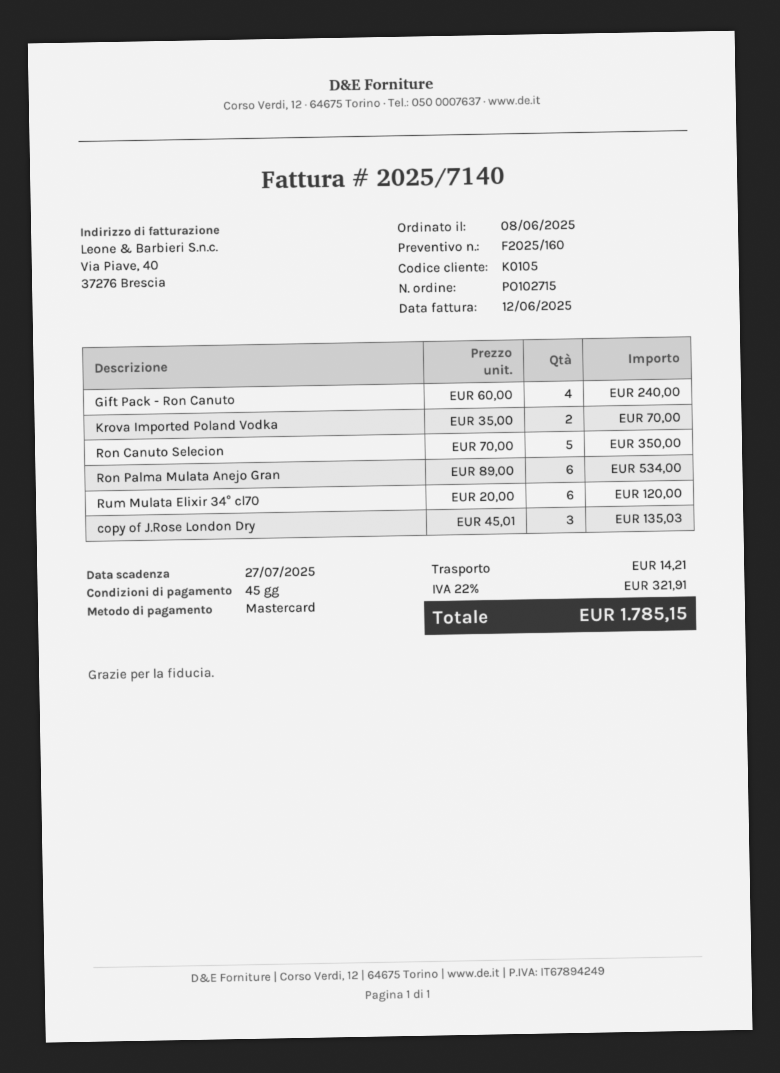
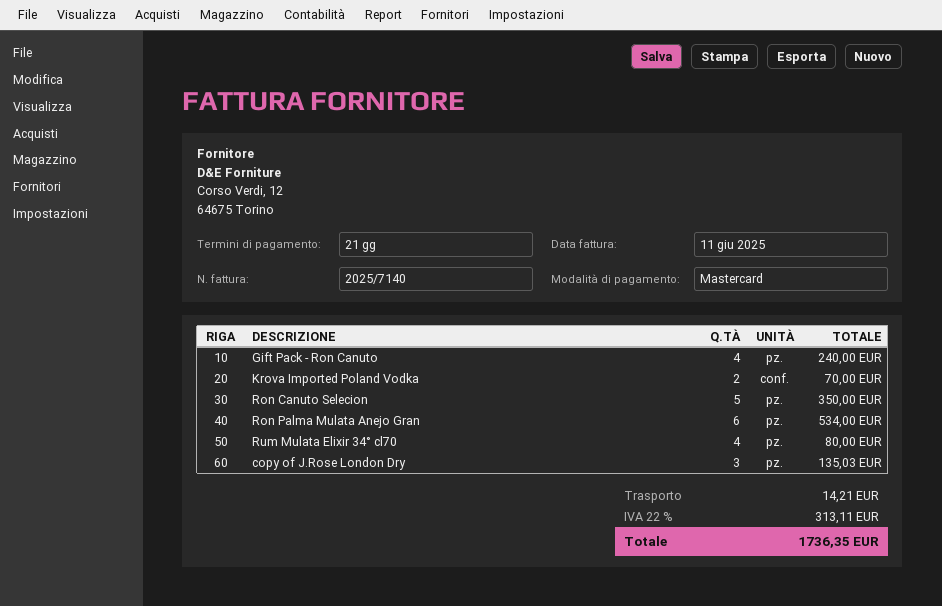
invoice date: 2025-06-12 -> 2025-06-11
payment terms: 45 days -> 21 days
Rum Mulata Elixir 34° cl70: 6 for 120.00 -> 4 for 80.00
tax: 22% = 321.91 -> 22% = 313.11
total: 1785.15 -> 1736.35

